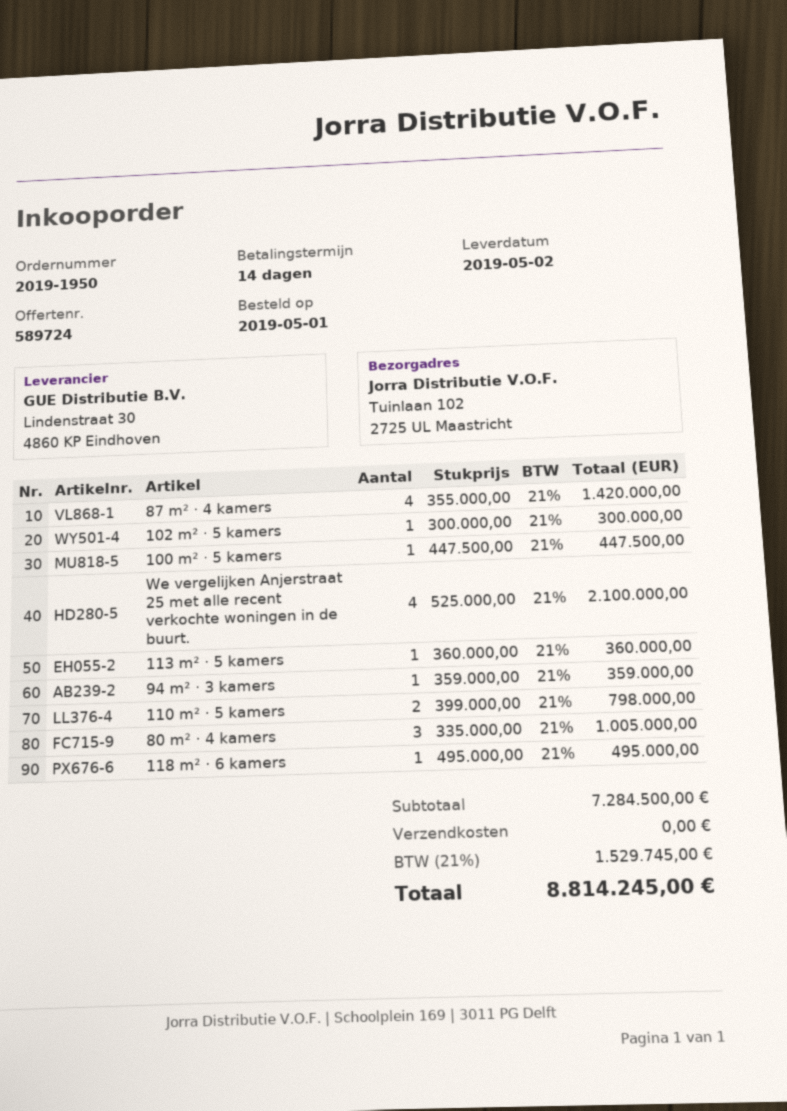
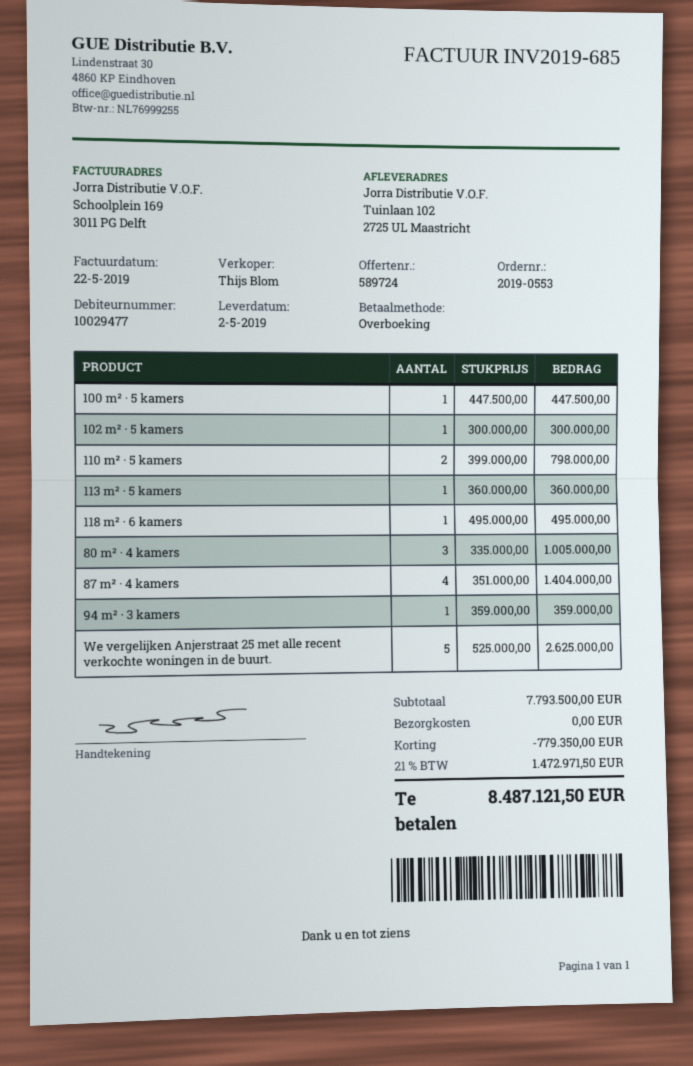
order number: 2019-1950 -> 2019-0553
87 m² · 4 kamers: 4 x 355000.00 = 1420000.00 -> 4 x 351000.00 = 1404000.00
We vergelijken Anjerstraat 25 met alle recent verkochte woningen in de buurt.: 4 x 525000.00 = 2100000.00 -> 5 x 525000.00 = 2625000.00
subtotal: 7284500.00 -> 7793500.00
discount: none -> 779350.00
tax: 21% = 1529745.00 -> 21% = 1472971.50
total: 8814245.00 -> 8487121.50

